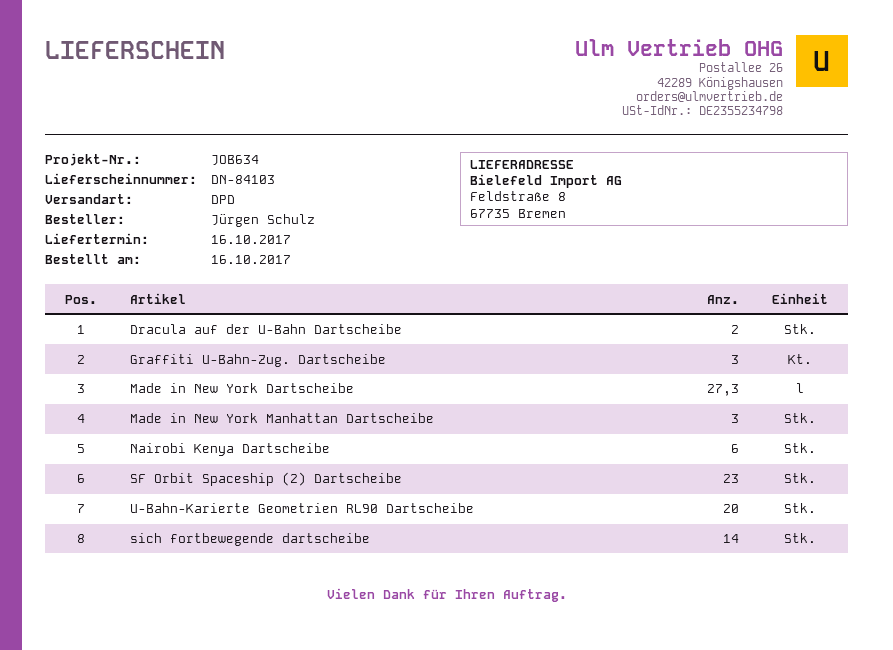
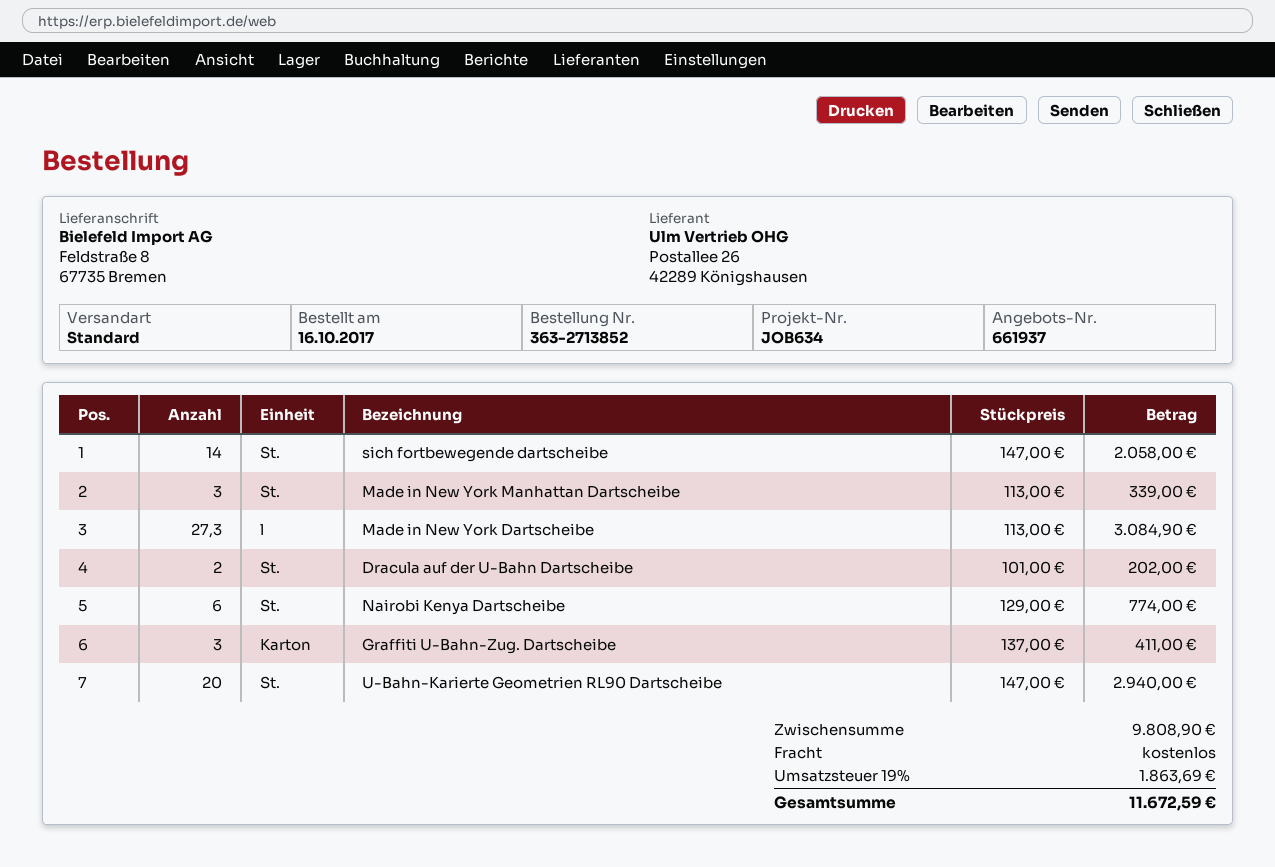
shipping method: DPD -> standard
SF Orbit Spaceship (2) Dartscheibe: 23 -> none

